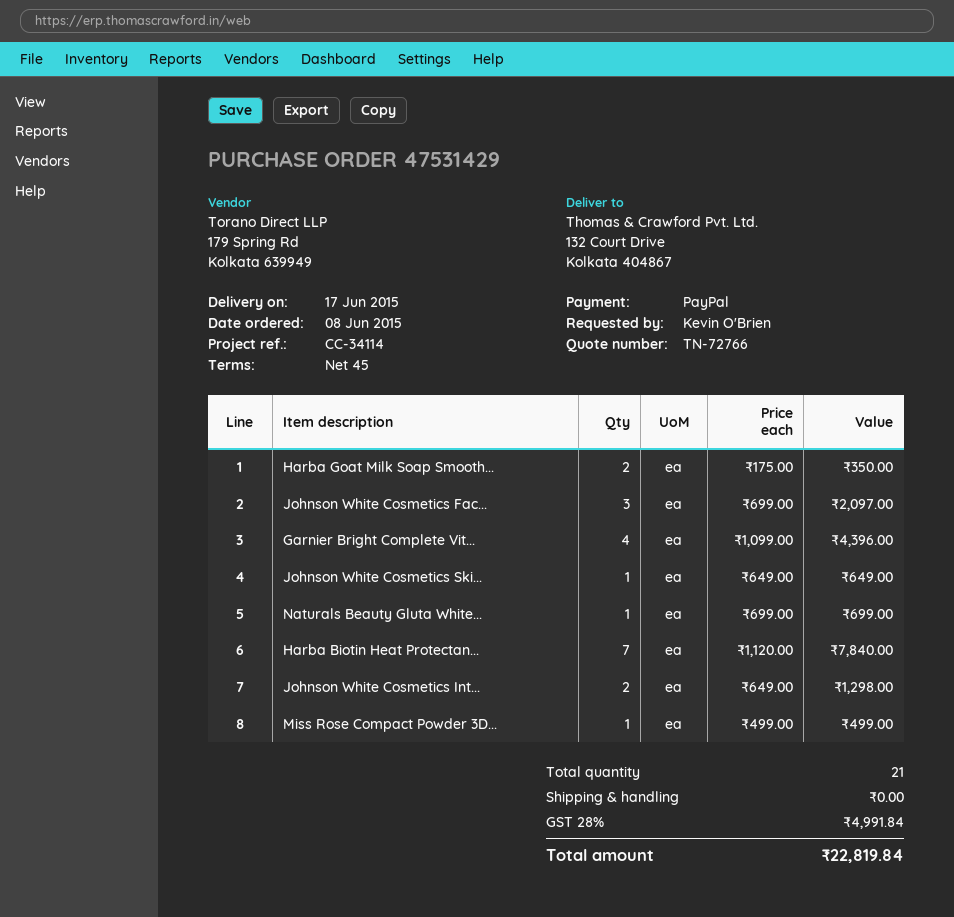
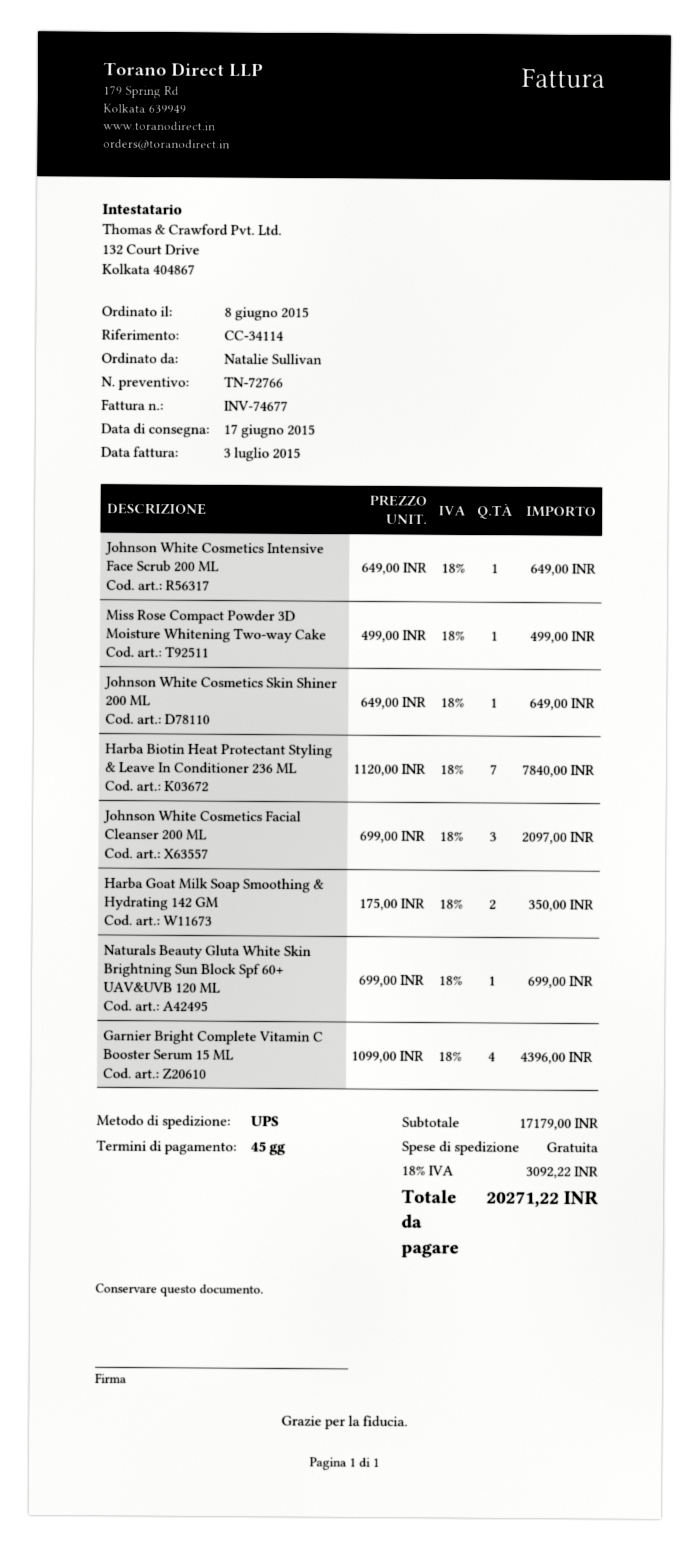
ordered by: Kevin O'Brien -> Natalie Sullivan
Johnson White Cosmetics Int...: 2 x 649.00 = 1298.00 -> 1 x 649.00 = 649.00
tax: 28% = 4991.84 -> 18% = 3092.22
total: 22819.84 -> 20271.22

